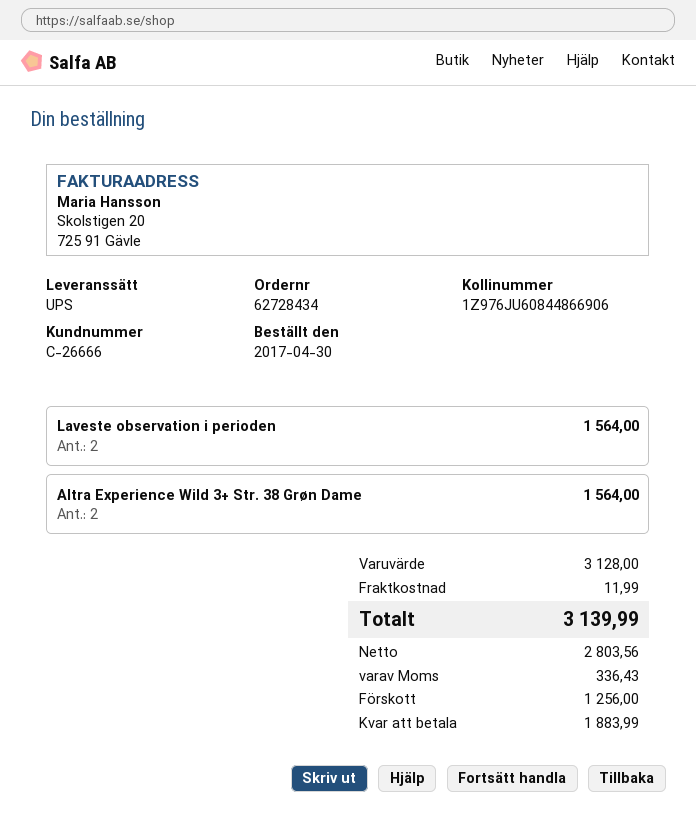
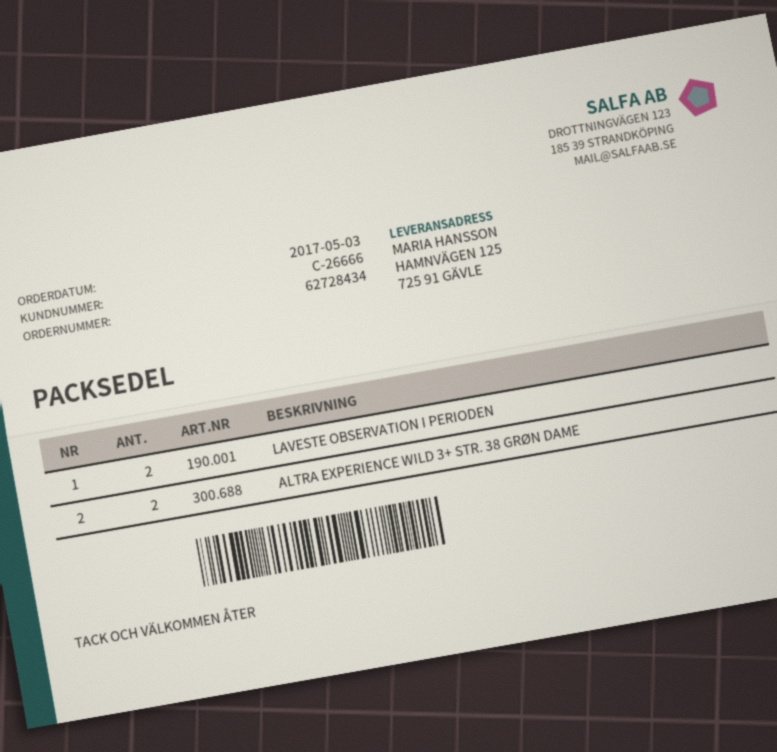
order date: 2017-04-30 -> 2017-05-03

